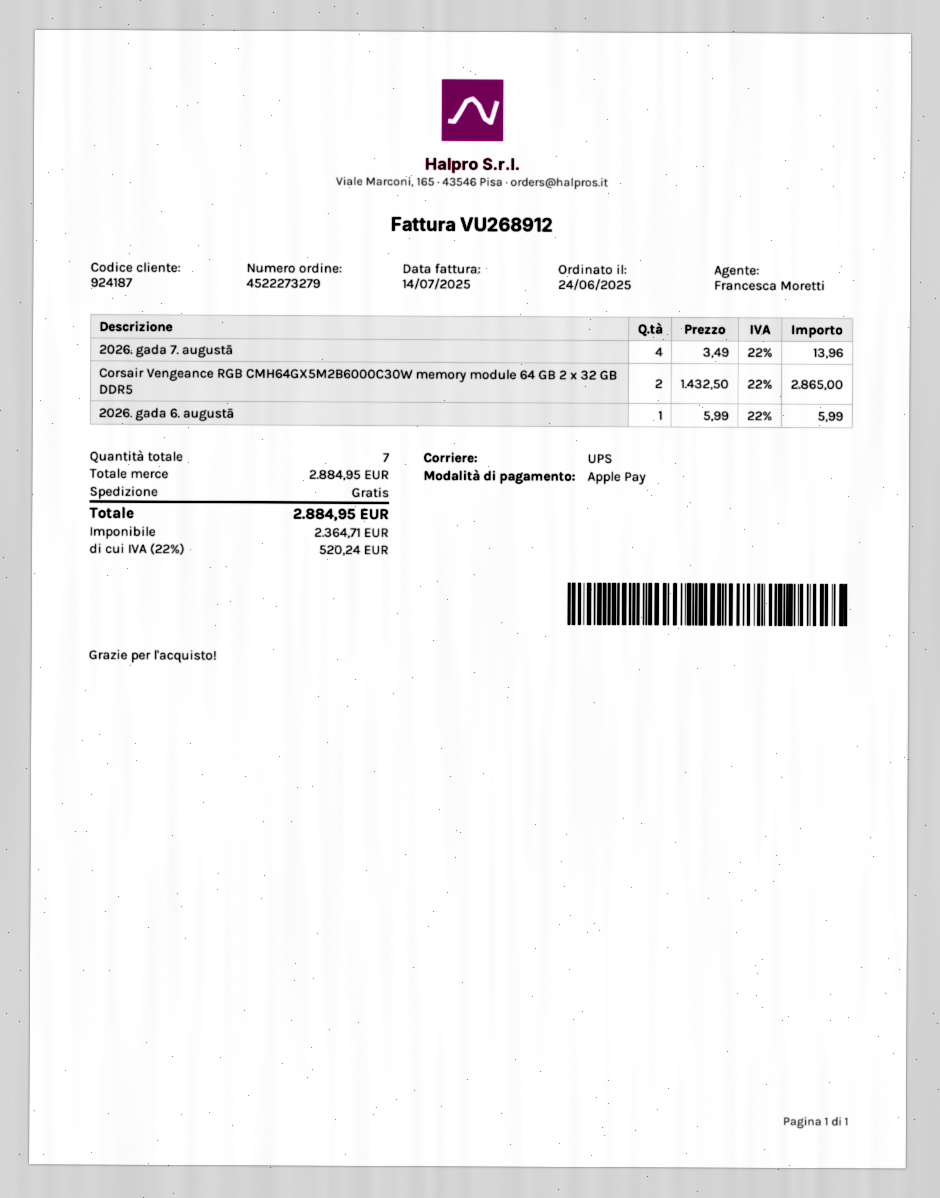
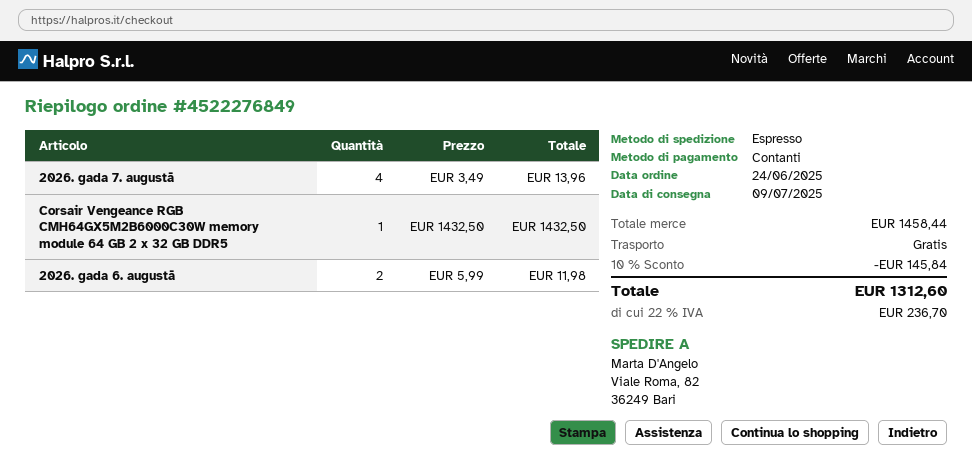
order number: 4522273279 -> 4522276849
payment method: Apple Pay -> cash
shipping method: UPS -> express
Corsair Vengeance RGB CMH64GX5M2B6000C30W memory module 64 GB 2 x 32 GB DDR5: 2 x 1432.50 = 2865.00 -> 1 x 1432.50 = 1432.50
2026. gada 6. augustā: 1 x 5.99 = 5.99 -> 2 x 5.99 = 11.98
subtotal: 2884.95 -> 1458.44
discount: none -> 10% = 145.84
tax: 22% = 520.24 -> 22% = 236.70
total: 2884.95 -> 1312.60

